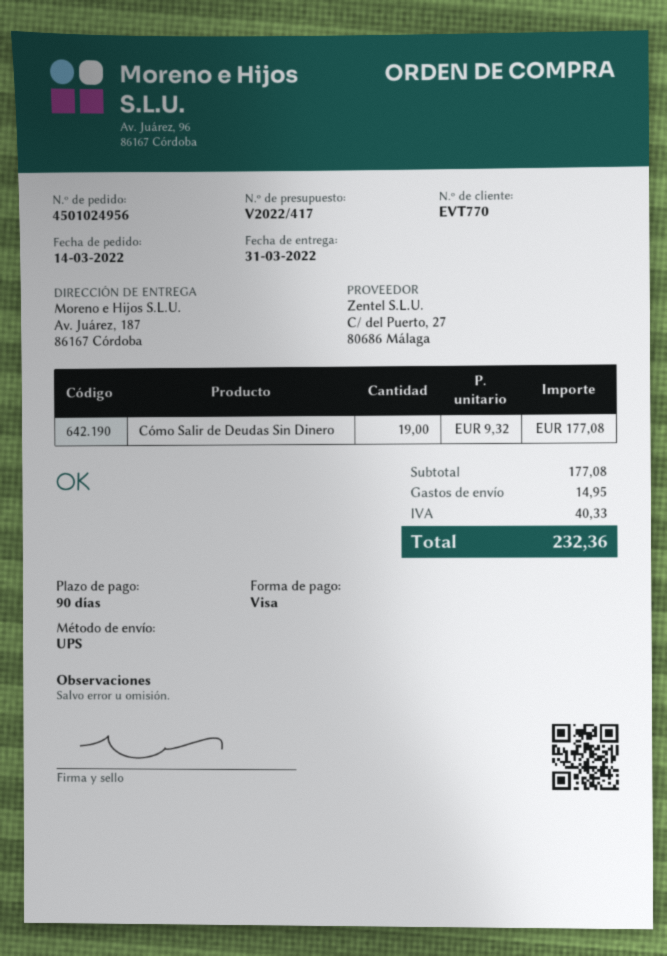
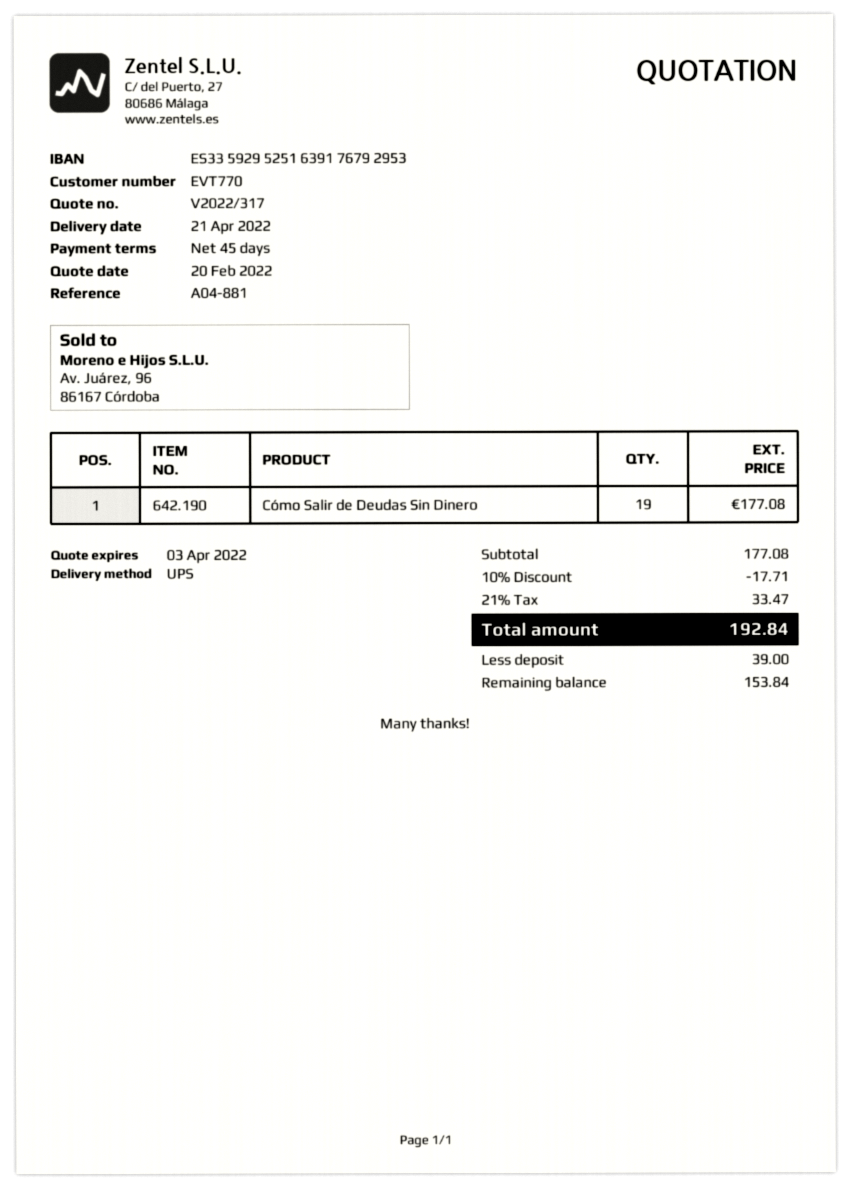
quote number: V2022/417 -> V2022/317
delivery date: 2022-03-31 -> 2022-04-21
payment terms: 90 days -> 45 days
discount: none -> 10% = 17.71
shipping: 14.95 -> none
tax: 40.33 -> 33.47
total: 232.36 -> 192.84

